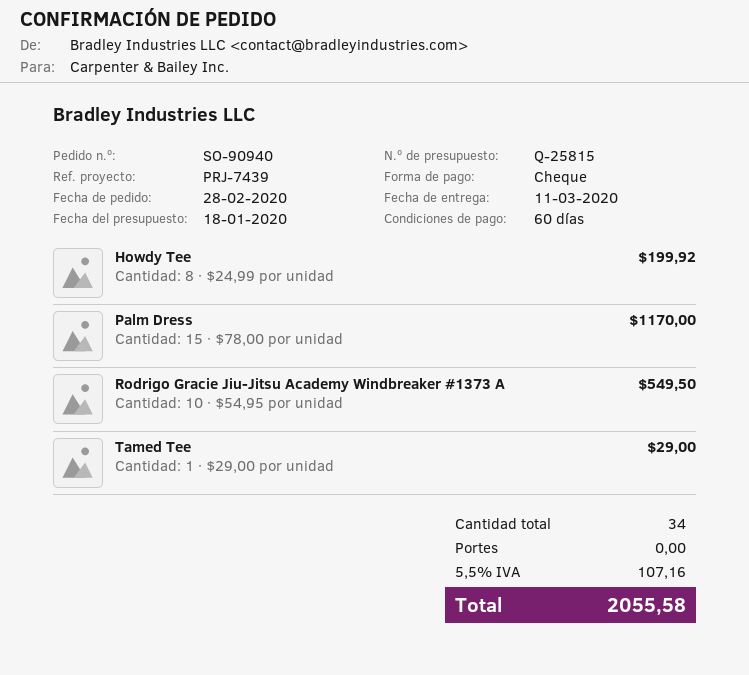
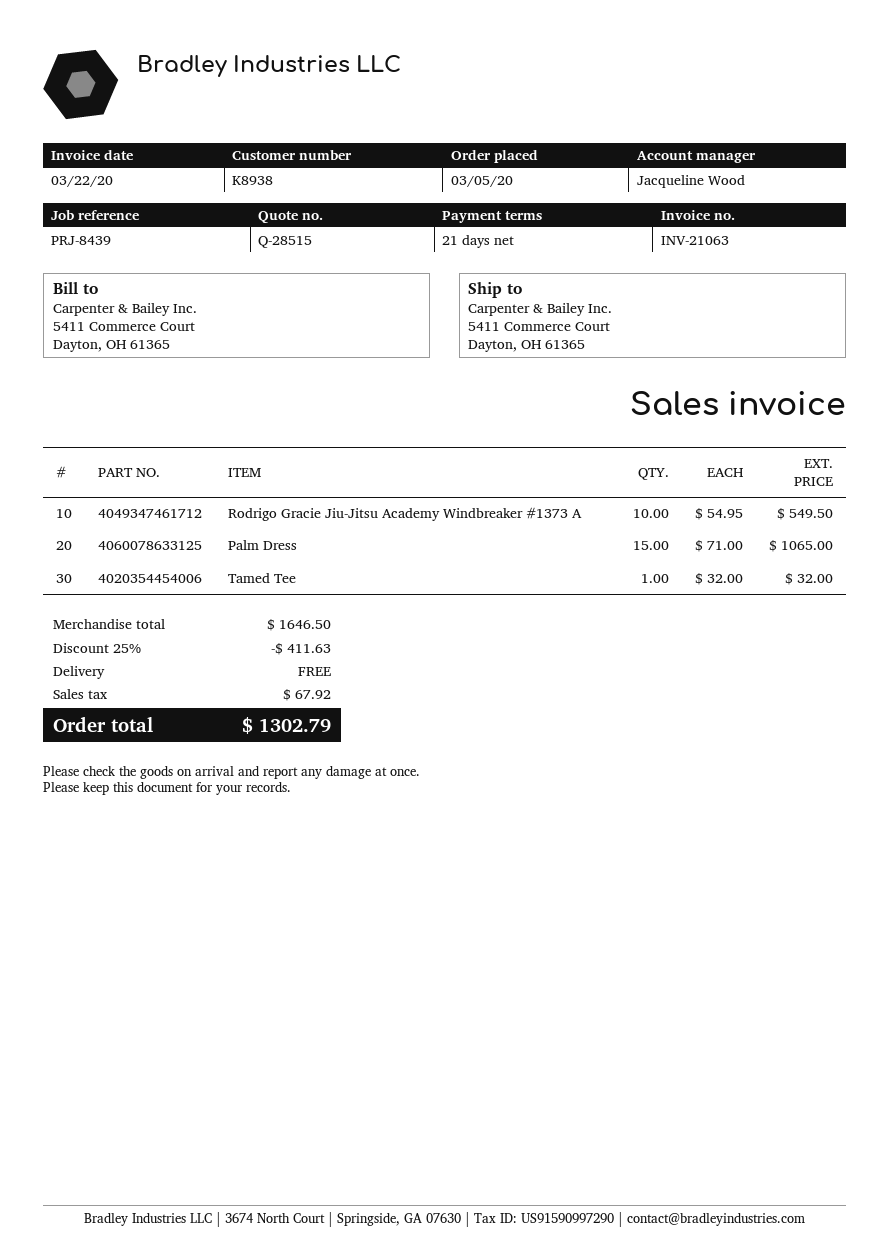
quote number: Q-25815 -> Q-28515
order date: 2020-02-28 -> 2020-03-05
payment terms: 60 days -> 21 days
reference: PRJ-7439 -> PRJ-8439
Howdy Tee: 8 x 24.99 = 199.92 -> none
Palm Dress: 15 x 78.00 = 1170.00 -> 15 x 71.00 = 1065.00
Tamed Tee: 1 x 29.00 = 29.00 -> 1 x 32.00 = 32.00
discount: none -> 25% = 411.63
tax: 107.16 -> 67.92
total: 2055.58 -> 1302.79

